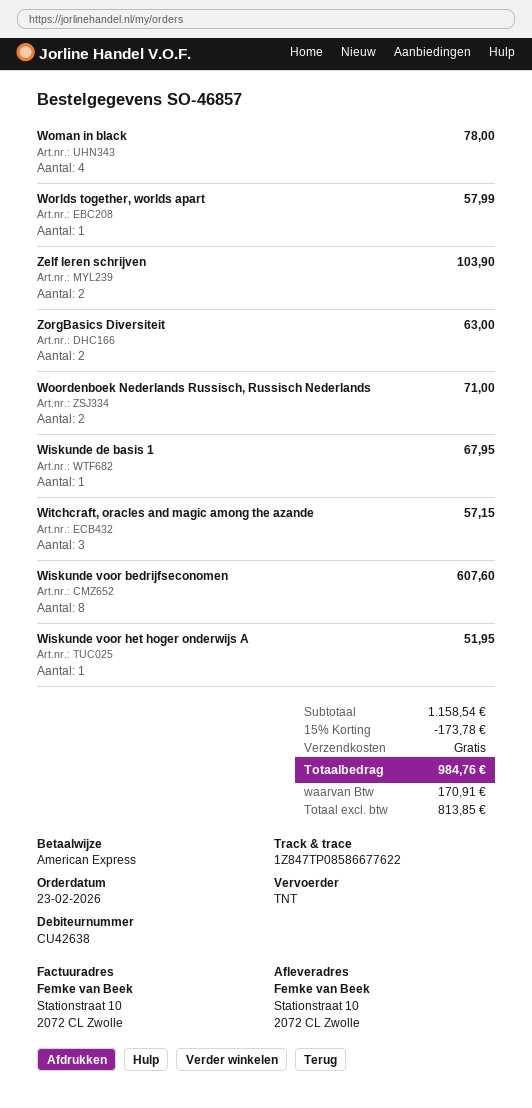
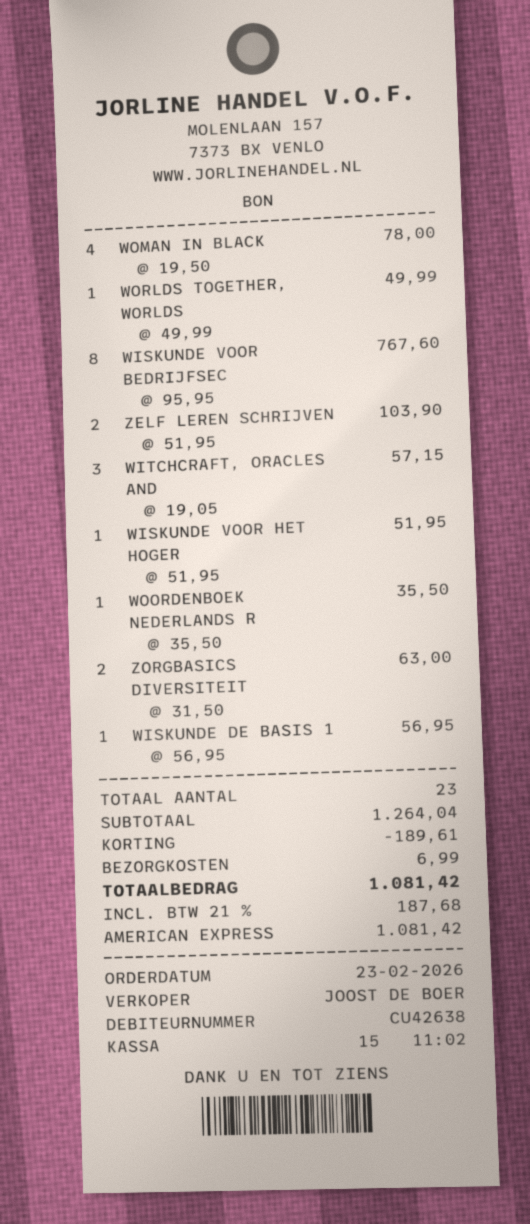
Worlds together, worlds apart: 1 for 57.99 -> 1 for 49.99
Woordenboek Nederlands Russisch, Russisch Nederlands: 2 for 71.00 -> 1 for 35.50
Wiskunde de basis 1: 1 for 67.95 -> 1 for 56.95
Wiskunde voor bedrijfseconomen: 8 for 607.60 -> 8 for 767.60
subtotal: 1158.54 -> 1264.04
discount: 173.78 -> 189.61
shipping: 0.00 -> 6.99
tax: 170.91 -> 187.68
total: 984.76 -> 1081.42

